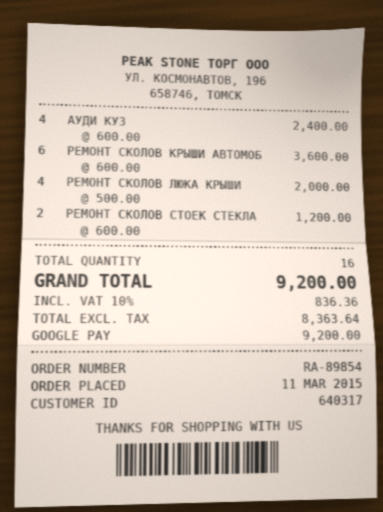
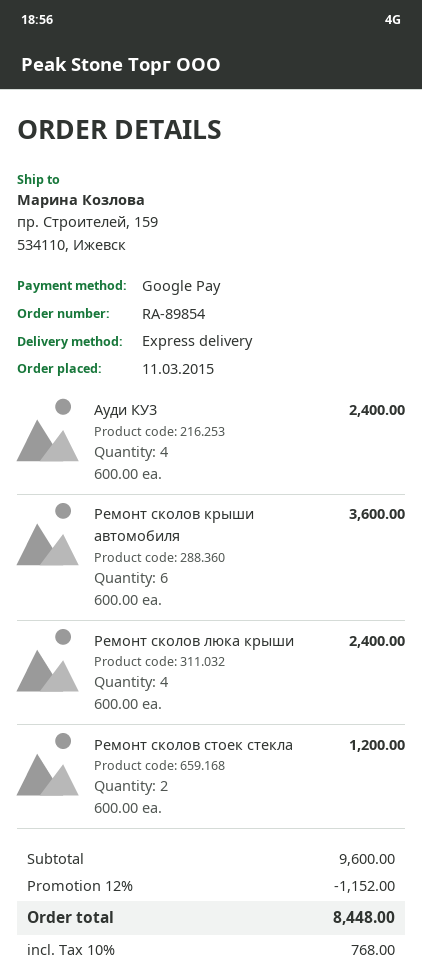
РЕМОНТ СКОЛОВ ЛЮКА КРЫШИ: 4 x 500.00 = 2000.00 -> 4 x 600.00 = 2400.00
discount: none -> 12% = 1152.00
tax: 10% = 836.36 -> 10% = 768.00
total: 9200.00 -> 8448.00

